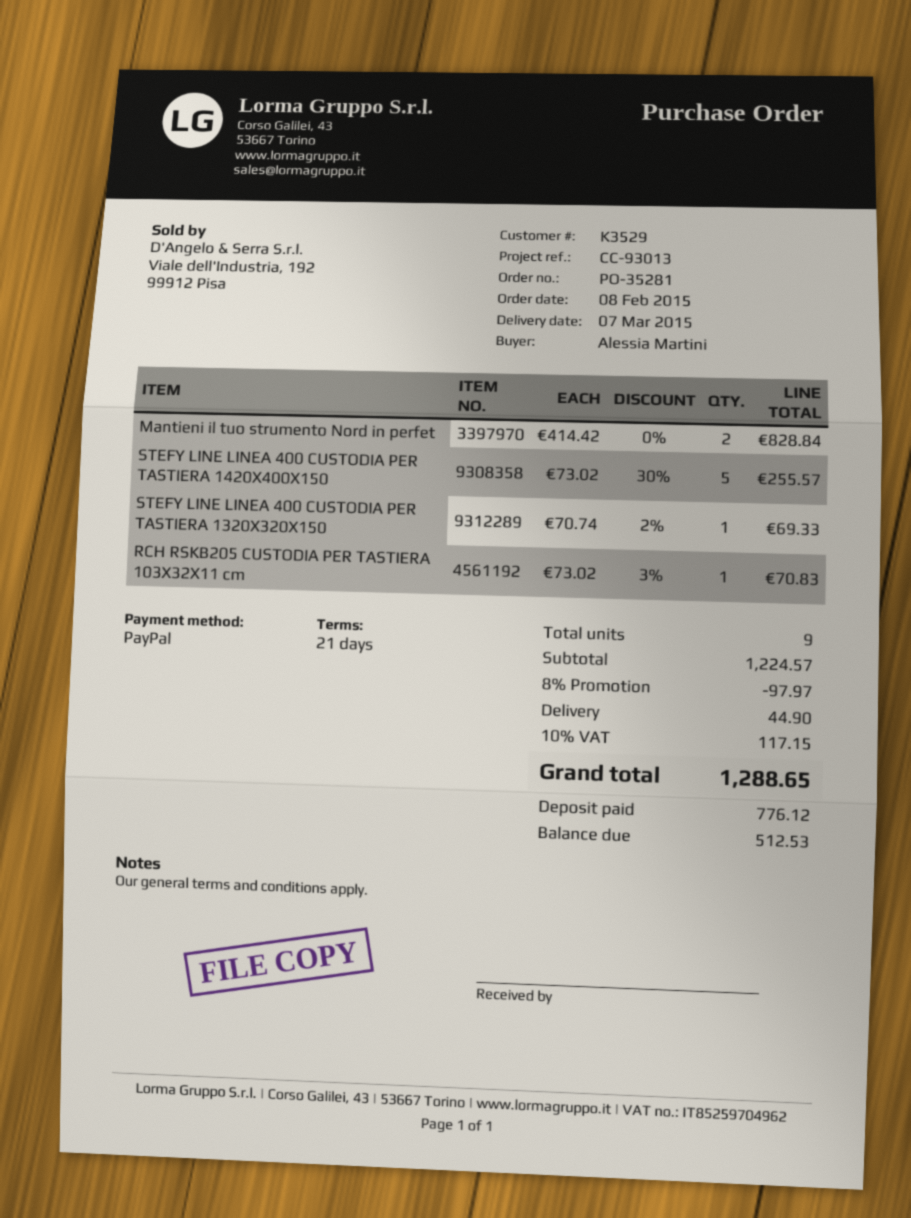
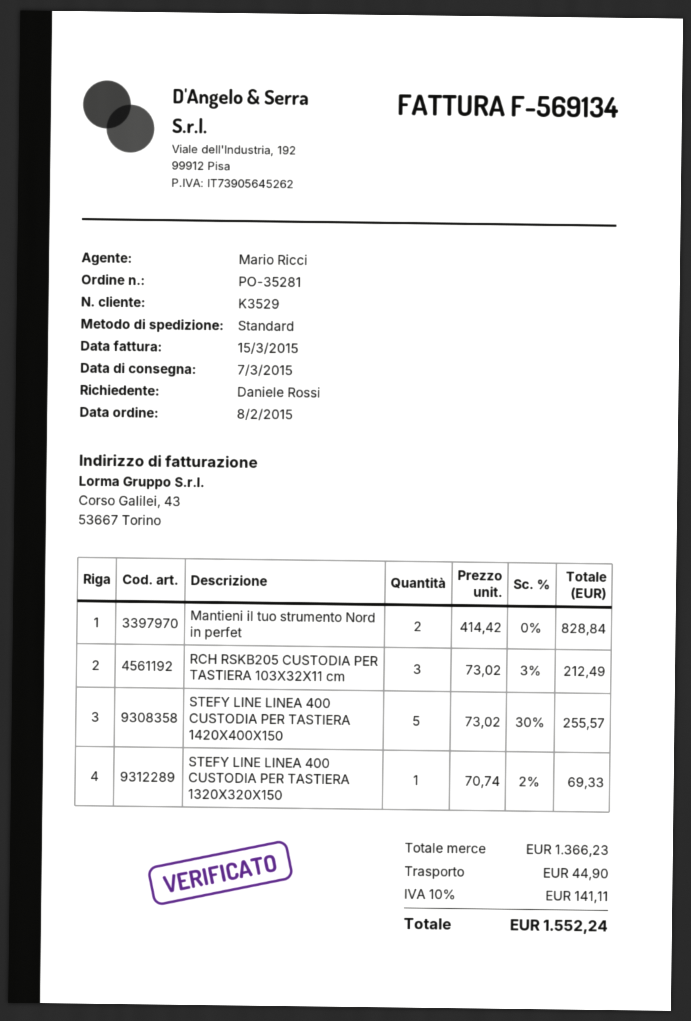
ordered by: Alessia Martini -> Daniele Rossi
RCH RSKB205 CUSTODIA PER TASTIERA 103X32X11 cm: 1 x 73.02 - 3% = 70.83 -> 3 x 73.02 - 3% = 212.49
subtotal: 1224.57 -> 1366.23
discount: 8% = 97.97 -> none
tax: 10% = 117.15 -> 10% = 141.11
total: 1288.65 -> 1552.24

